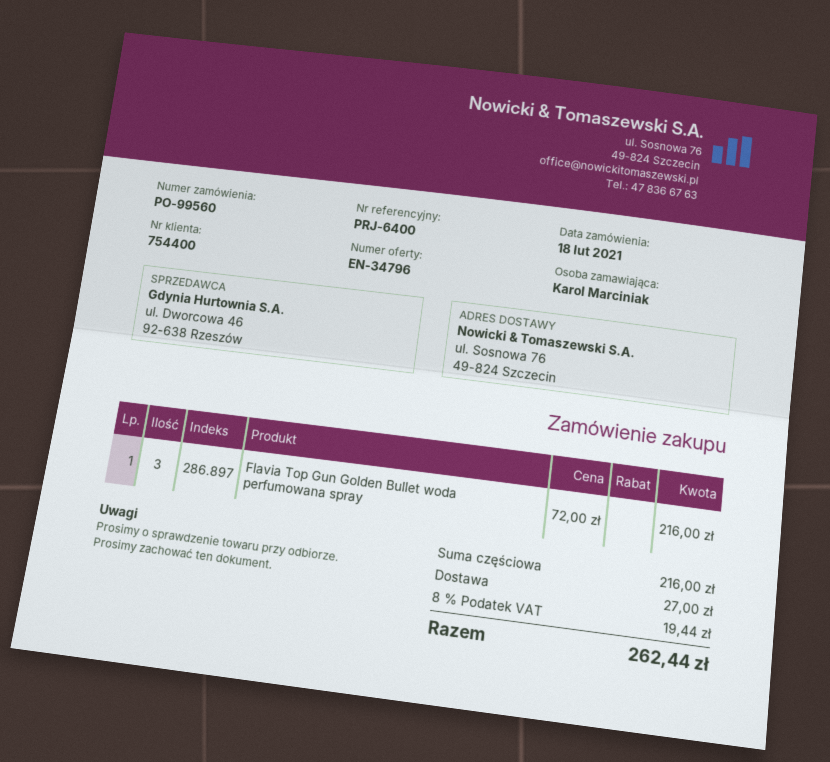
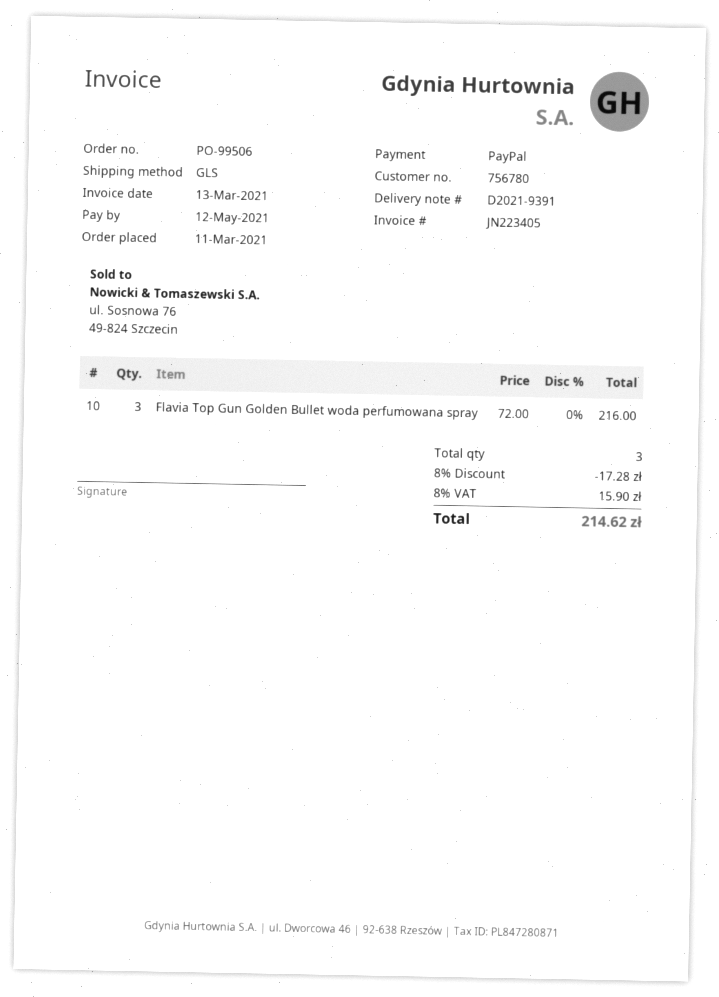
order number: PO-99560 -> PO-99506
order date: 2021-02-18 -> 2021-03-11
customer number: 754400 -> 756780
discount: none -> 8% = 17.28
shipping: 27.00 -> none
tax: 8% = 19.44 -> 8% = 15.90
total: 262.44 -> 214.62

